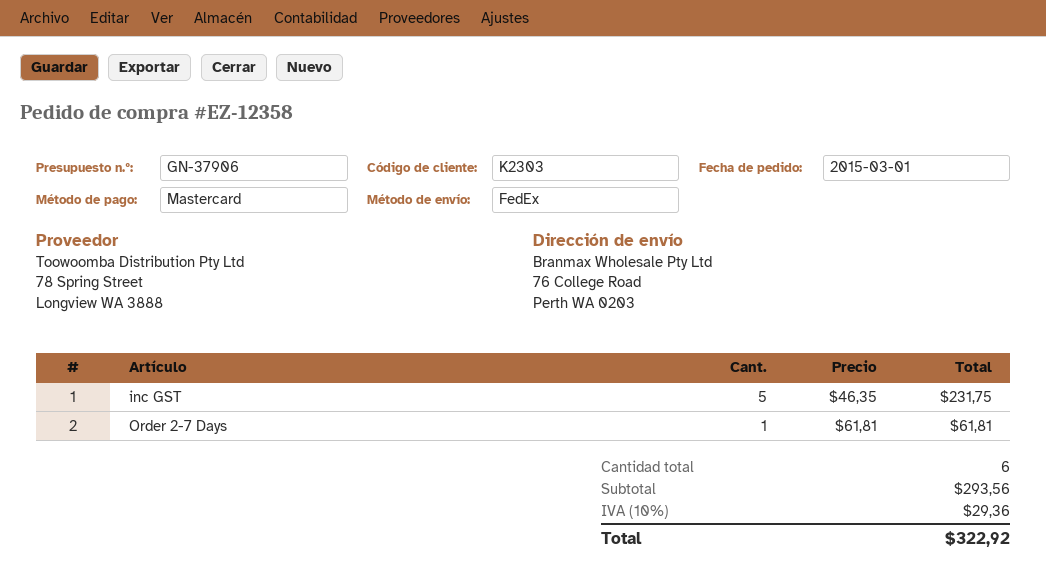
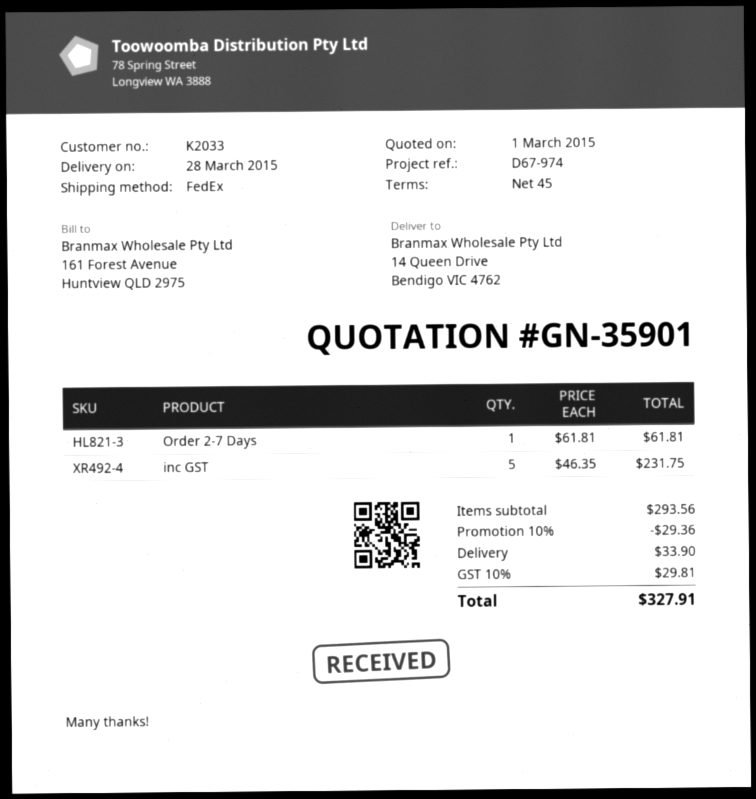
quote number: GN-37906 -> GN-35901
customer number: K2303 -> K2033
ship to: 76 College Road, Perth WA 0203 -> 14 Queen Drive, Bendigo VIC 4762
discount: none -> 10% = 29.36
shipping: none -> 33.90
tax: 10% = 29.36 -> 10% = 29.81
total: 322.92 -> 327.91

